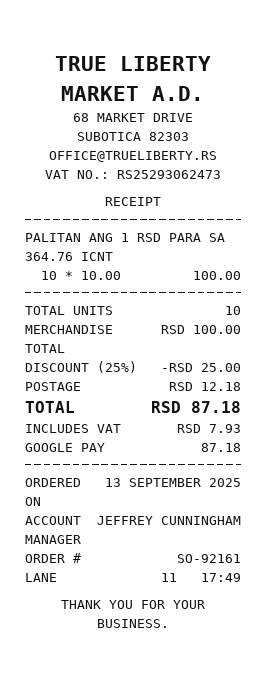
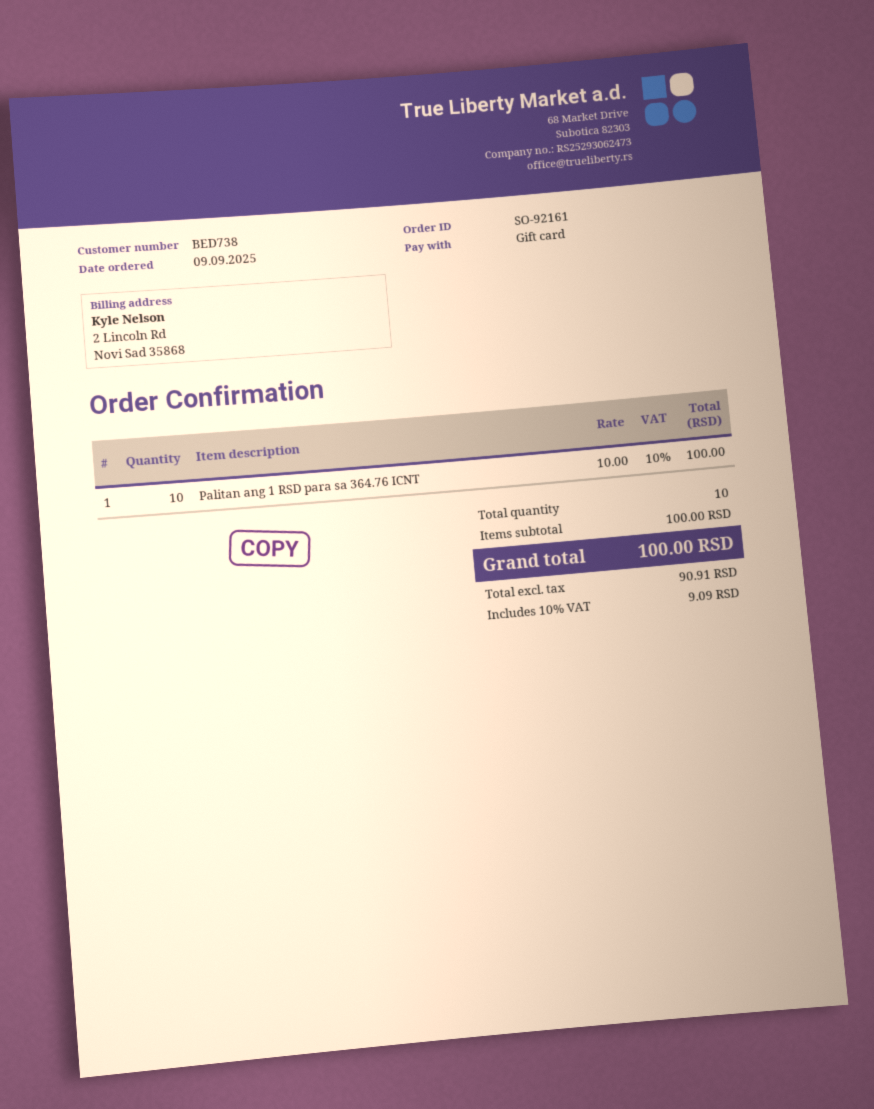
order date: 2025-09-13 -> 2025-09-09
payment method: Google Pay -> gift card
discount: 25% = 25.00 -> none
shipping: 12.18 -> none
tax: 7.93 -> 9.09
total: 87.18 -> 100.00

